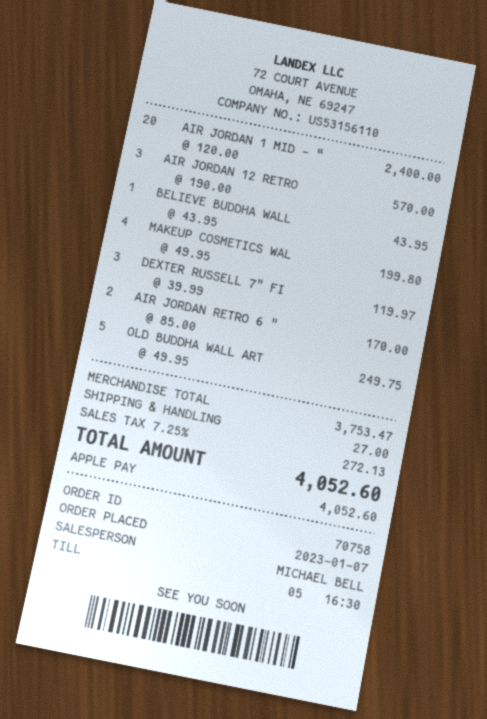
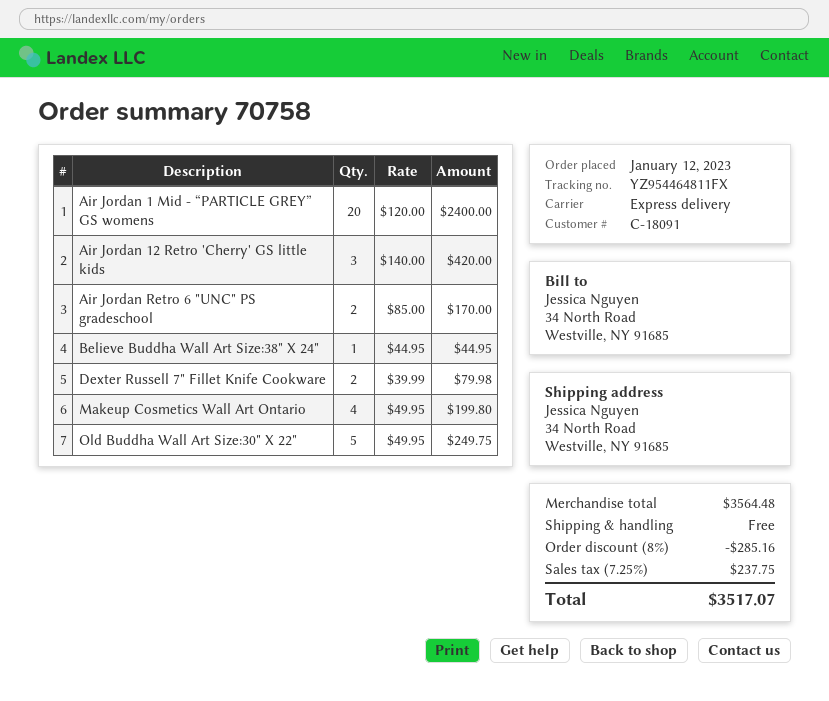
order date: 2023-01-07 -> 2023-01-12
AIR JORDAN 12 RETRO: 3 x 190.00 = 570.00 -> 3 x 140.00 = 420.00
BELIEVE BUDDHA WALL: 1 x 43.95 = 43.95 -> 1 x 44.95 = 44.95
DEXTER RUSSELL 7" FI: 3 x 39.99 = 119.97 -> 2 x 39.99 = 79.98
subtotal: 3753.47 -> 3564.48
discount: none -> 8% = 285.16
shipping: 27.00 -> 0.00
tax: 7.25% = 272.13 -> 7.25% = 237.75
total: 4052.60 -> 3517.07

